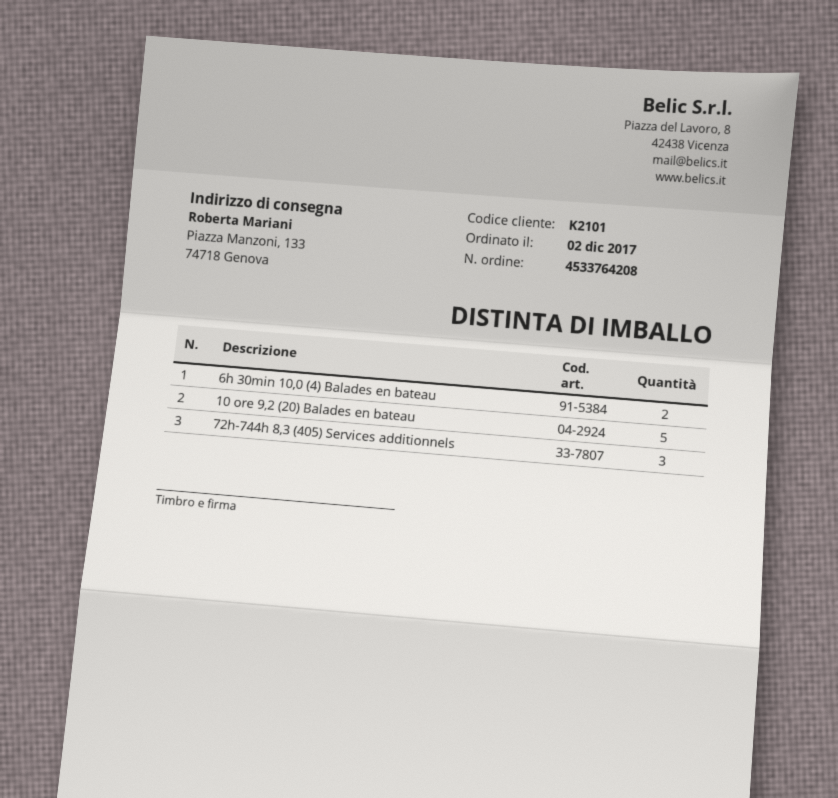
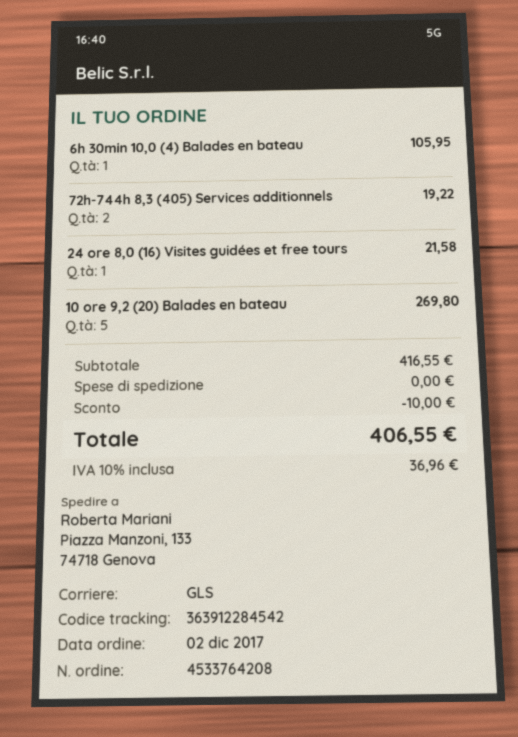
6h 30min 10,0 (4) Balades en bateau: 2 -> 1
72h-744h 8,3 (405) Services additionnels: 3 -> 2
24 ore 8,0 (16) Visites guidées et free tours: none -> 1

